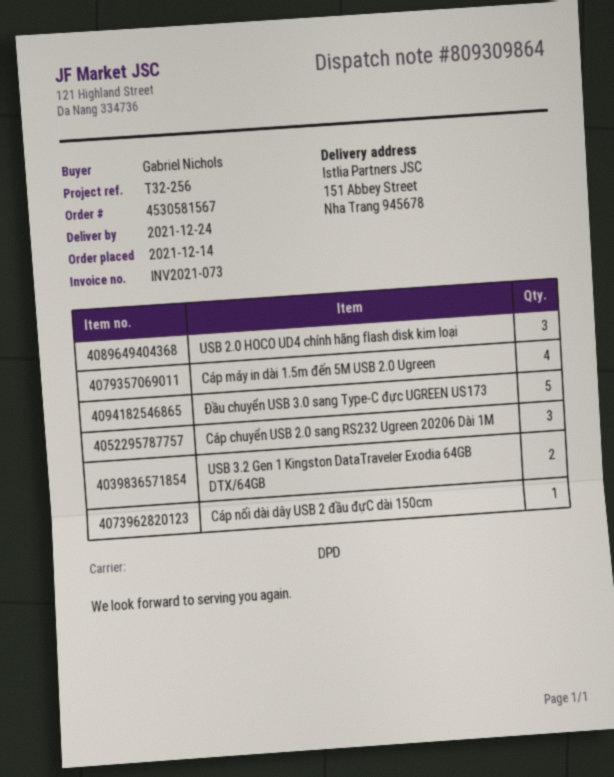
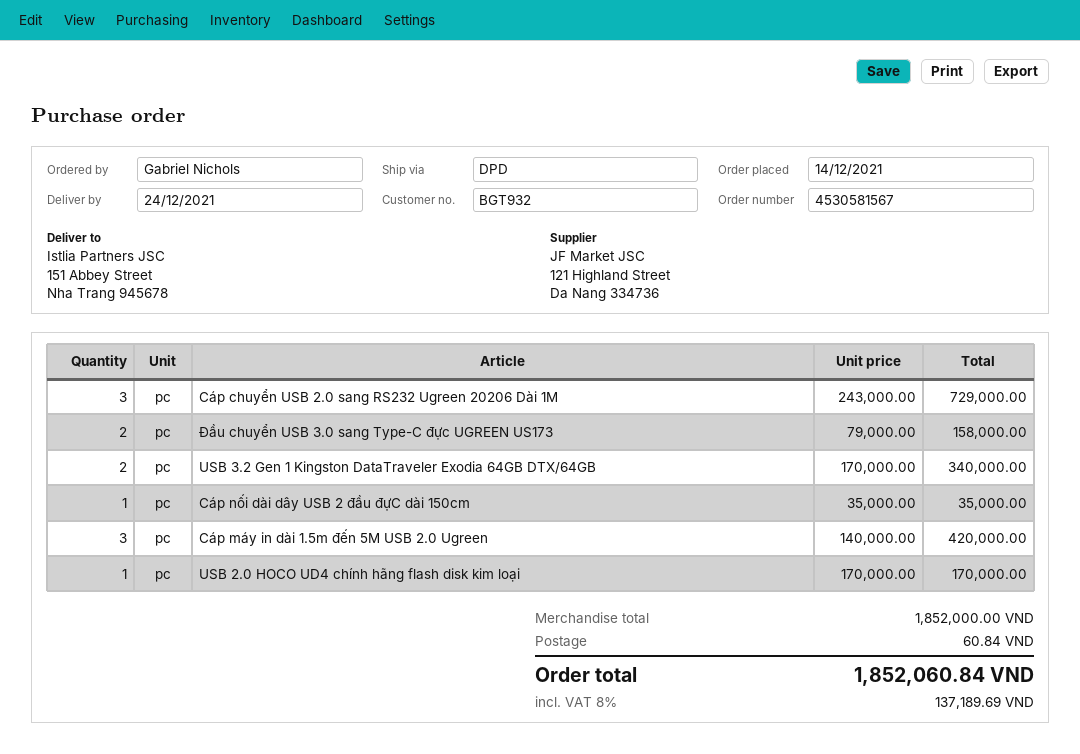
USB 2.0 HOCO UD4 chính hãng flash disk kim loại: 3 -> 1
Cáp máy in dài 1.5m đến 5M USB 2.0 Ugreen: 4 -> 3
Đầu chuyển USB 3.0 sang Type-C đực UGREEN US173: 5 -> 2

